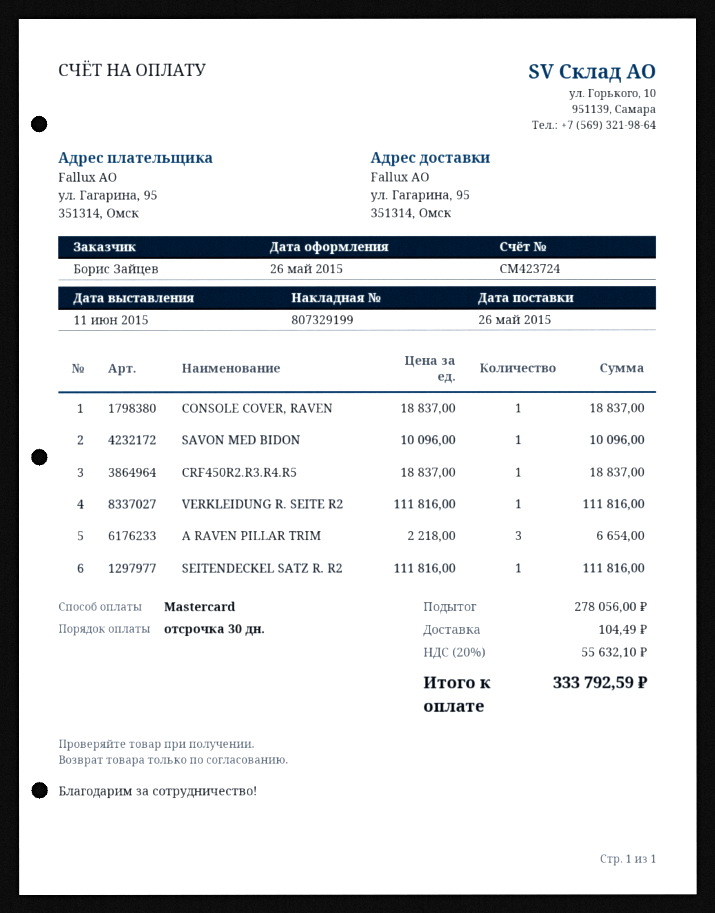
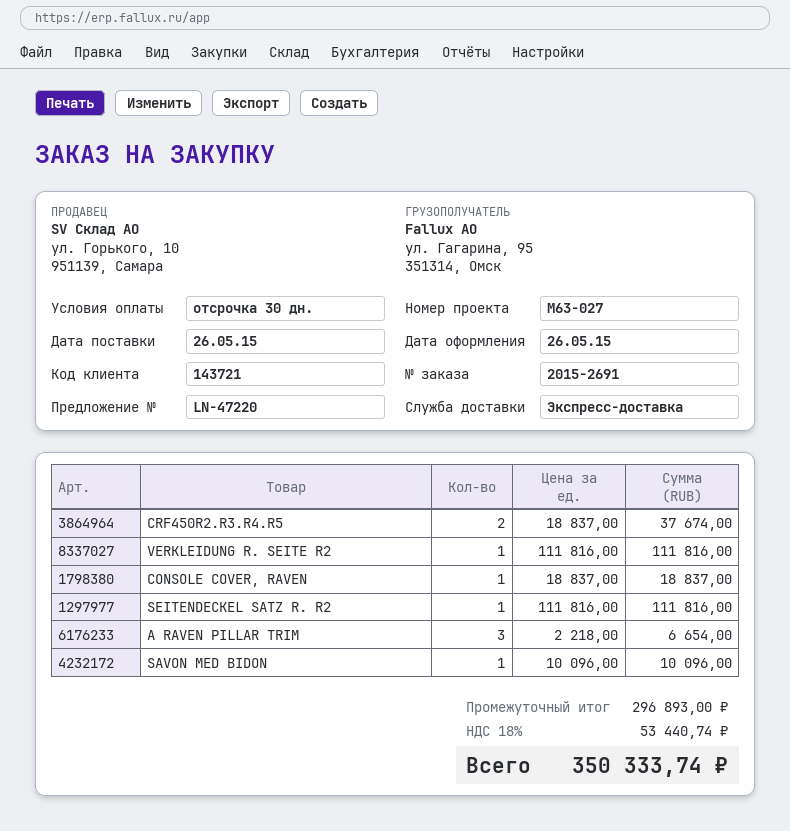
CRF450R2.R3.R4.R5: 1 x 18837.00 = 18837.00 -> 2 x 18837.00 = 37674.00
subtotal: 278056.00 -> 296893.00
shipping: 104.49 -> none
tax: 20% = 55632.10 -> 18% = 53440.74
total: 333792.59 -> 350333.74

